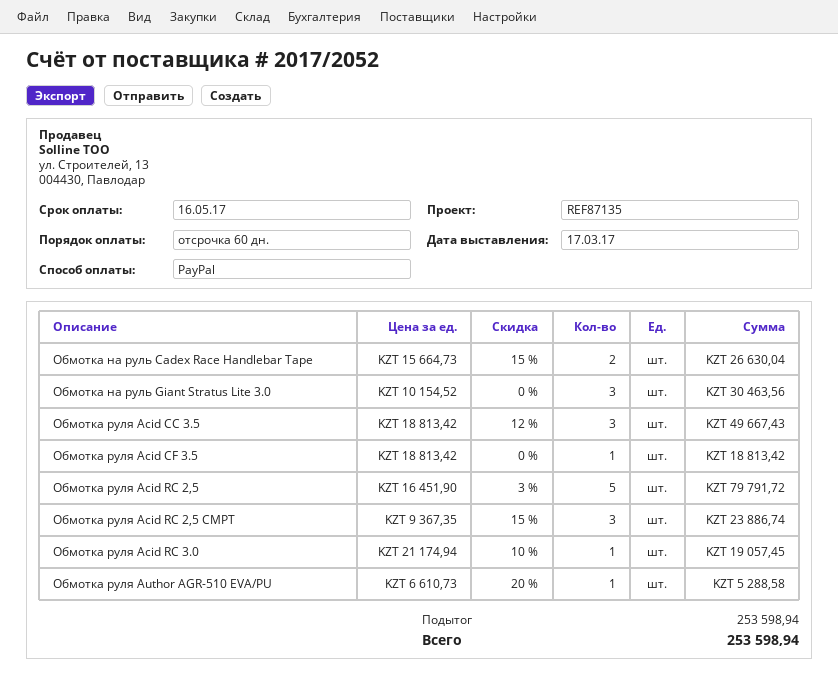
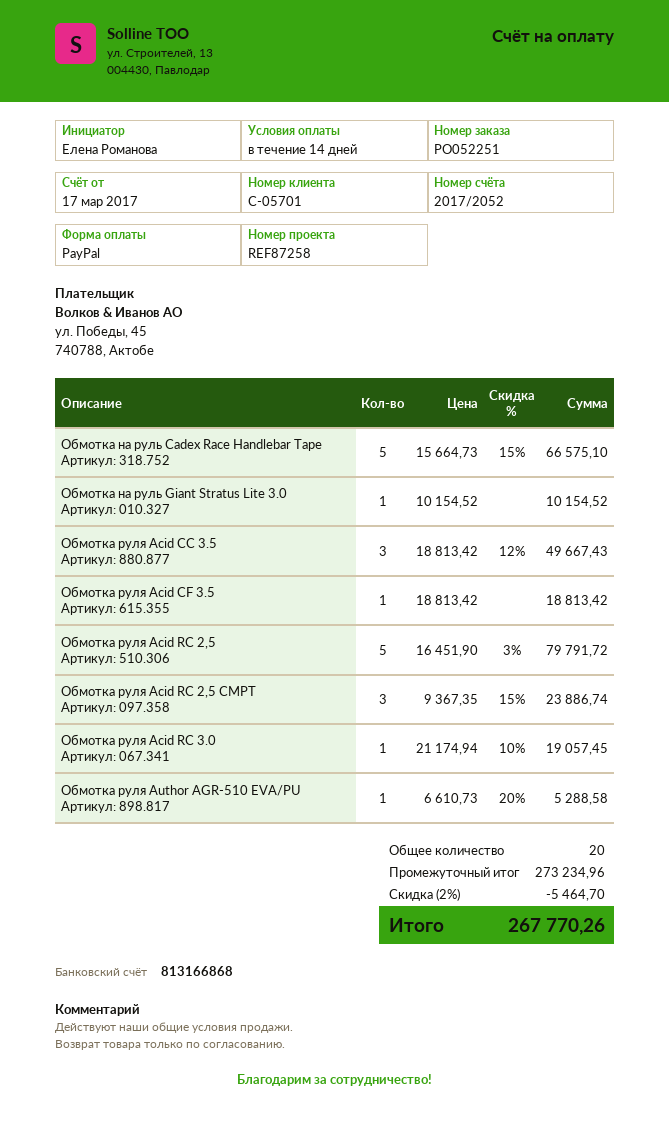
payment terms: 60 days -> 14 days
reference: REF87135 -> REF87258
Обмотка на руль Cadex Race Handlebar Tape: 2 x 15664.73 - 15% = 26630.04 -> 5 x 15664.73 - 15% = 66575.10
Обмотка на руль Giant Stratus Lite 3.0: 3 x 10154.52 = 30463.56 -> 1 x 10154.52 = 10154.52
subtotal: 253598.94 -> 273234.96
discount: none -> 2% = 5464.70
total: 253598.94 -> 267770.26

